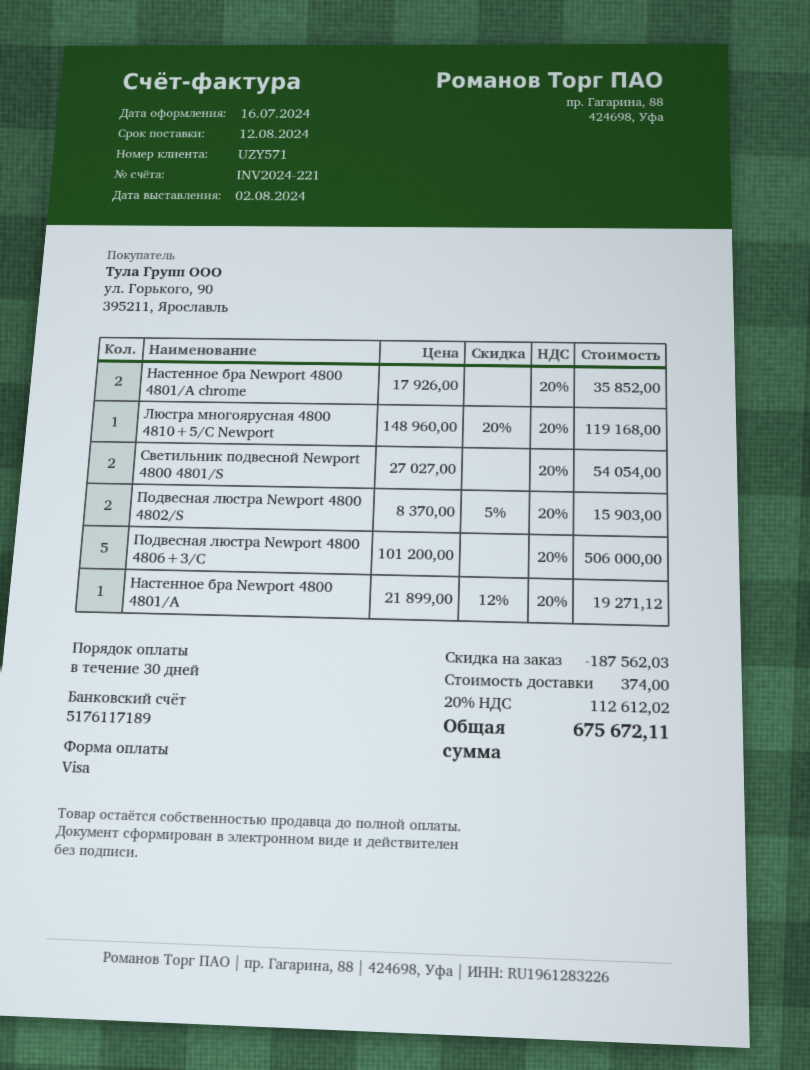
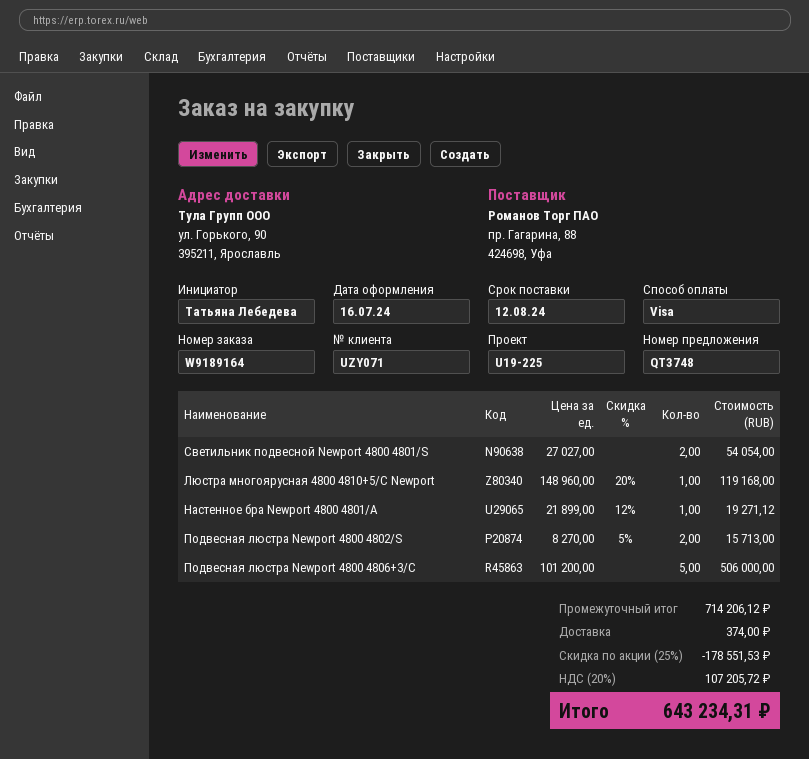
customer number: UZY571 -> UZY071
Настенное бра Newport 4800 4801/A chrome: 2 x 17926.00 = 35852.00 -> none
Подвесная люстра Newport 4800 4802/S: 2 x 8370.00 - 5% = 15903.00 -> 2 x 8270.00 - 5% = 15713.00
discount: 187562.03 -> 178551.53
tax: 20% = 112612.02 -> 20% = 107205.72
total: 675672.11 -> 643234.31

